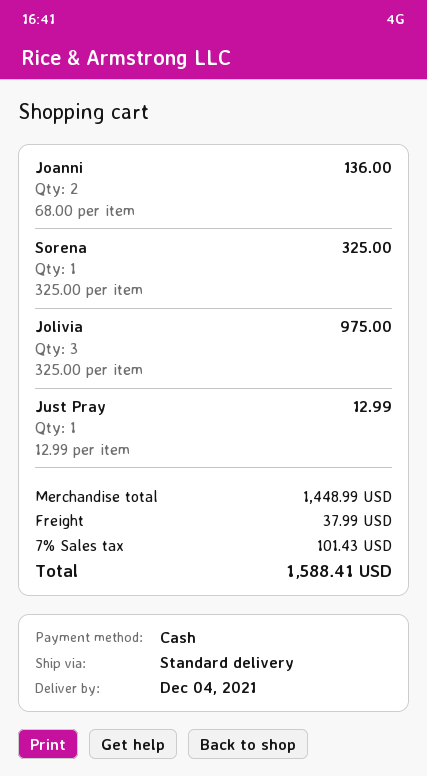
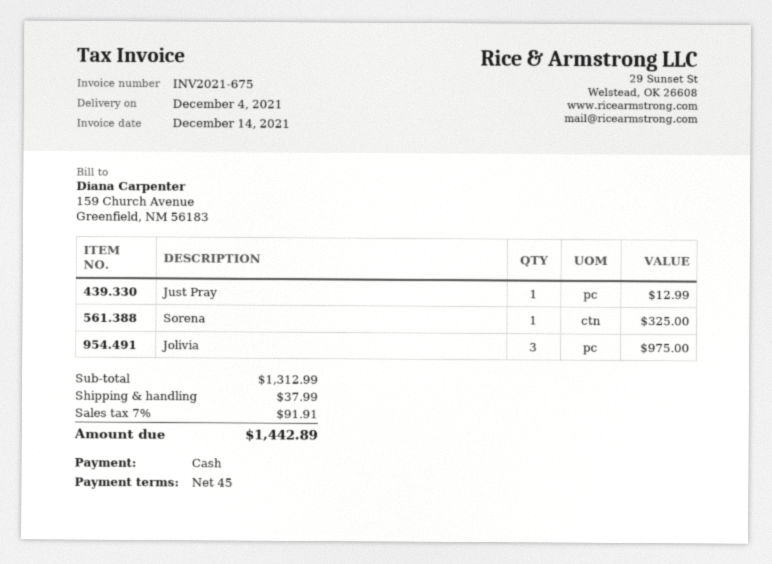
Joanni: 2 for 136.00 -> none
subtotal: 1448.99 -> 1312.99
tax: 7% = 101.43 -> 7% = 91.91
total: 1588.41 -> 1442.89

